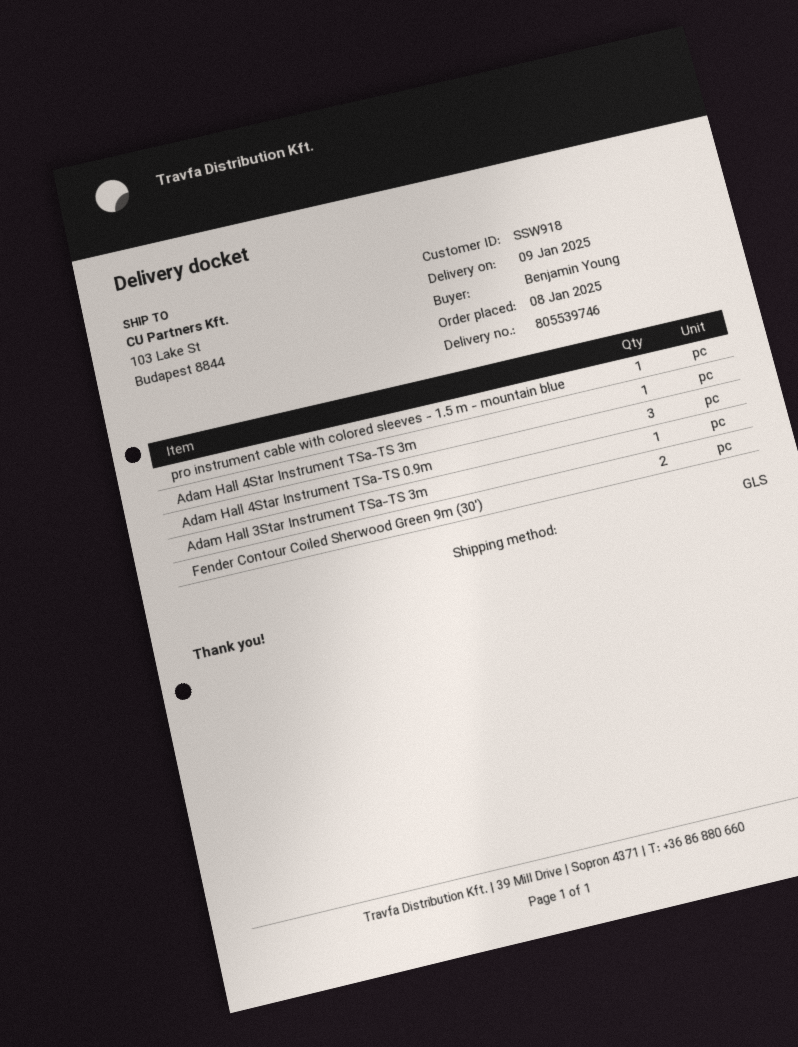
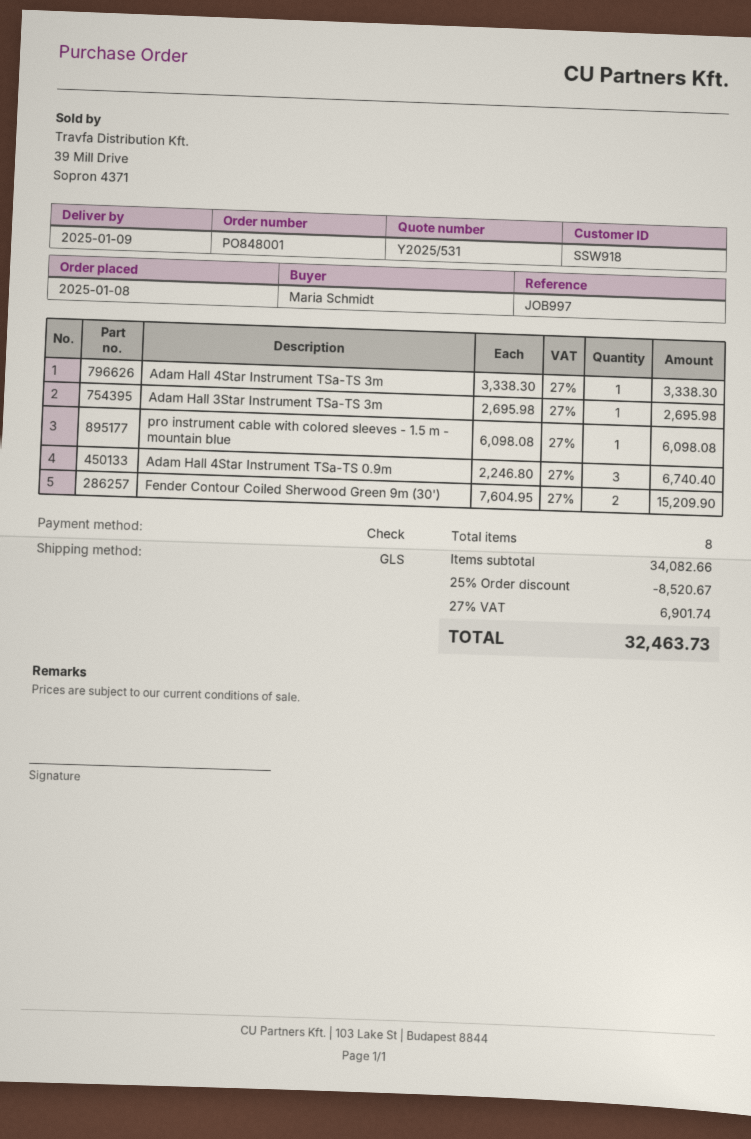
ordered by: Benjamin Young -> Maria Schmidt

